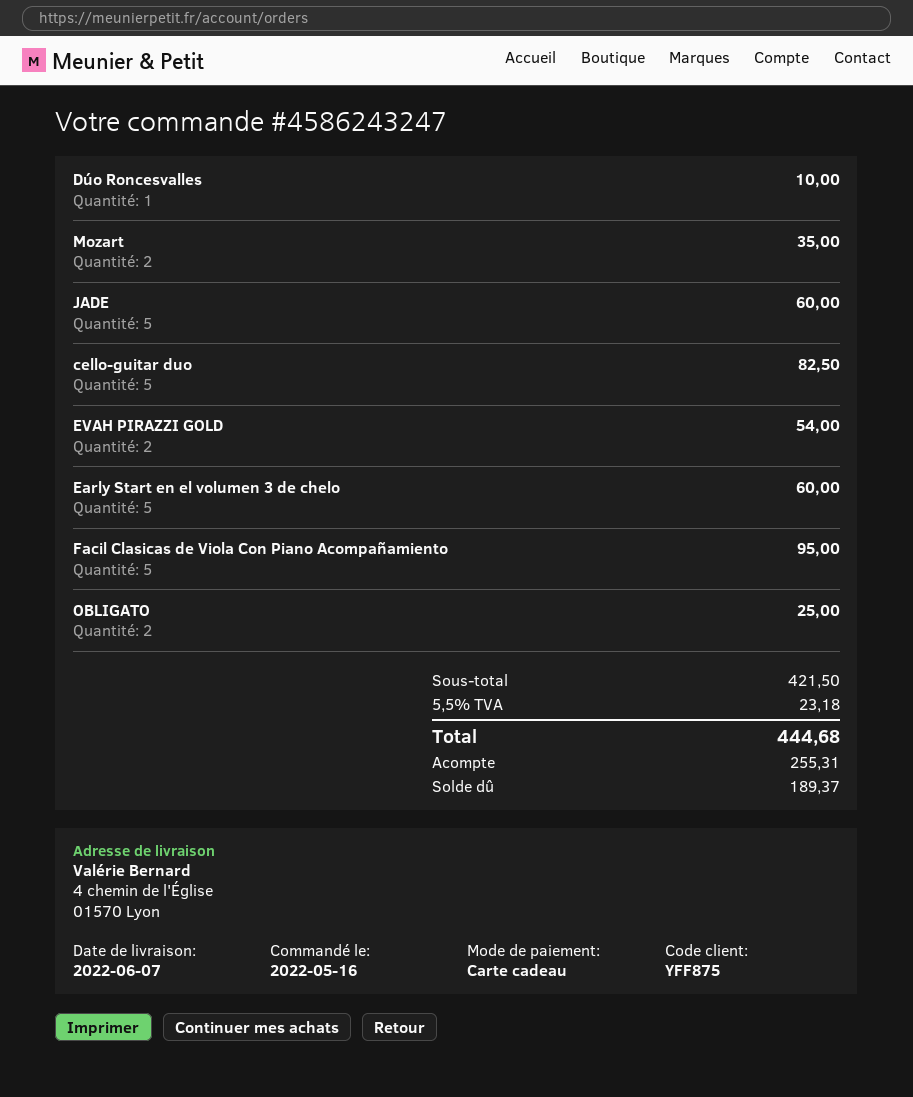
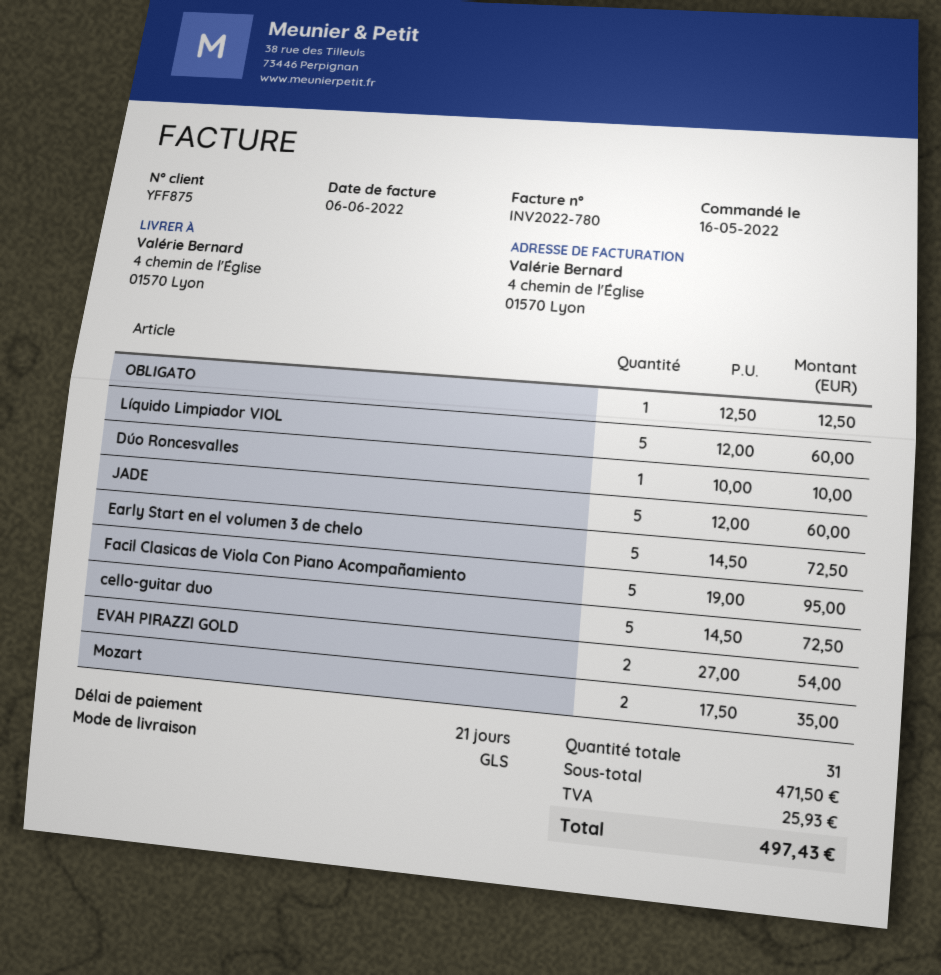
cello-guitar duo: 5 for 82.50 -> 5 for 72.50
Early Start en el volumen 3 de chelo: 5 for 60.00 -> 5 for 72.50
OBLIGATO: 2 for 25.00 -> 1 for 12.50
Líquido Limpiador VIOL: none -> 5 for 60.00
subtotal: 421.50 -> 471.50
tax: 23.18 -> 25.93
total: 444.68 -> 497.43

